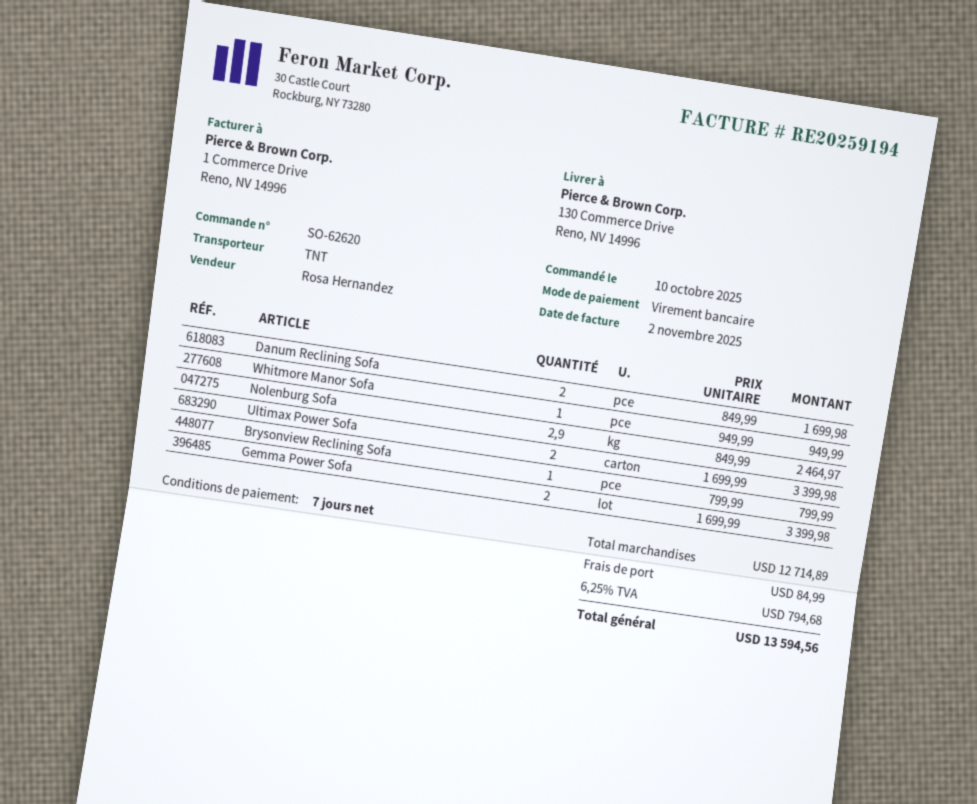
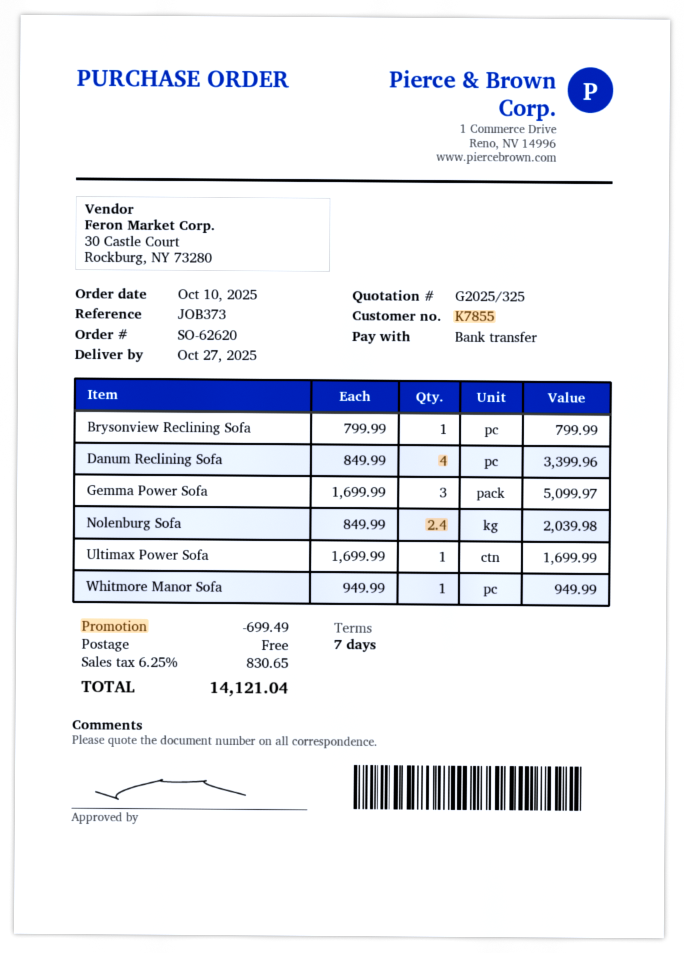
Danum Reclining Sofa: 2 x 849.99 = 1699.98 -> 4 x 849.99 = 3399.96
Nolenburg Sofa: 2.9 x 849.99 = 2464.97 -> 2.4 x 849.99 = 2039.98
Ultimax Power Sofa: 2 x 1699.99 = 3399.98 -> 1 x 1699.99 = 1699.99
Gemma Power Sofa: 2 x 1699.99 = 3399.98 -> 3 x 1699.99 = 5099.97
discount: none -> 699.49
shipping: 84.99 -> 0.00
tax: 6.25% = 794.68 -> 6.25% = 830.65
total: 13594.56 -> 14121.04

